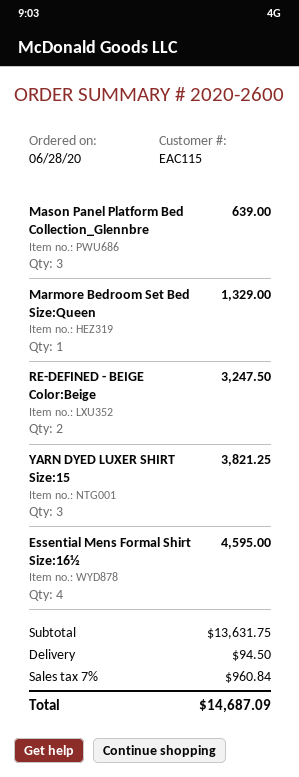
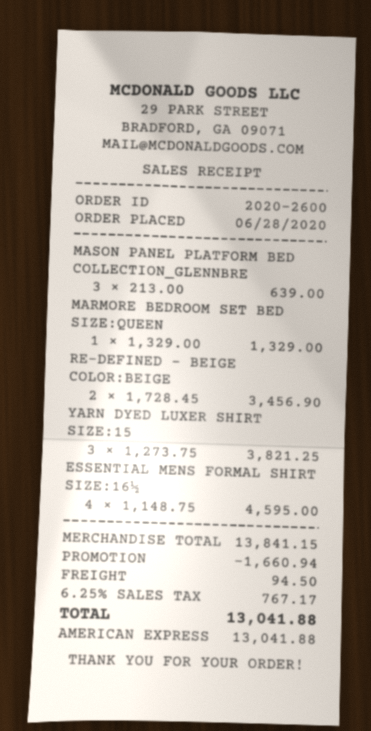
RE-DEFINED - BEIGE Color:Beige: 2 for 3247.50 -> 2 for 3456.90
subtotal: 13631.75 -> 13841.15
discount: none -> 1660.94
tax: 7% = 960.84 -> 6.25% = 767.17
total: 14687.09 -> 13041.88

